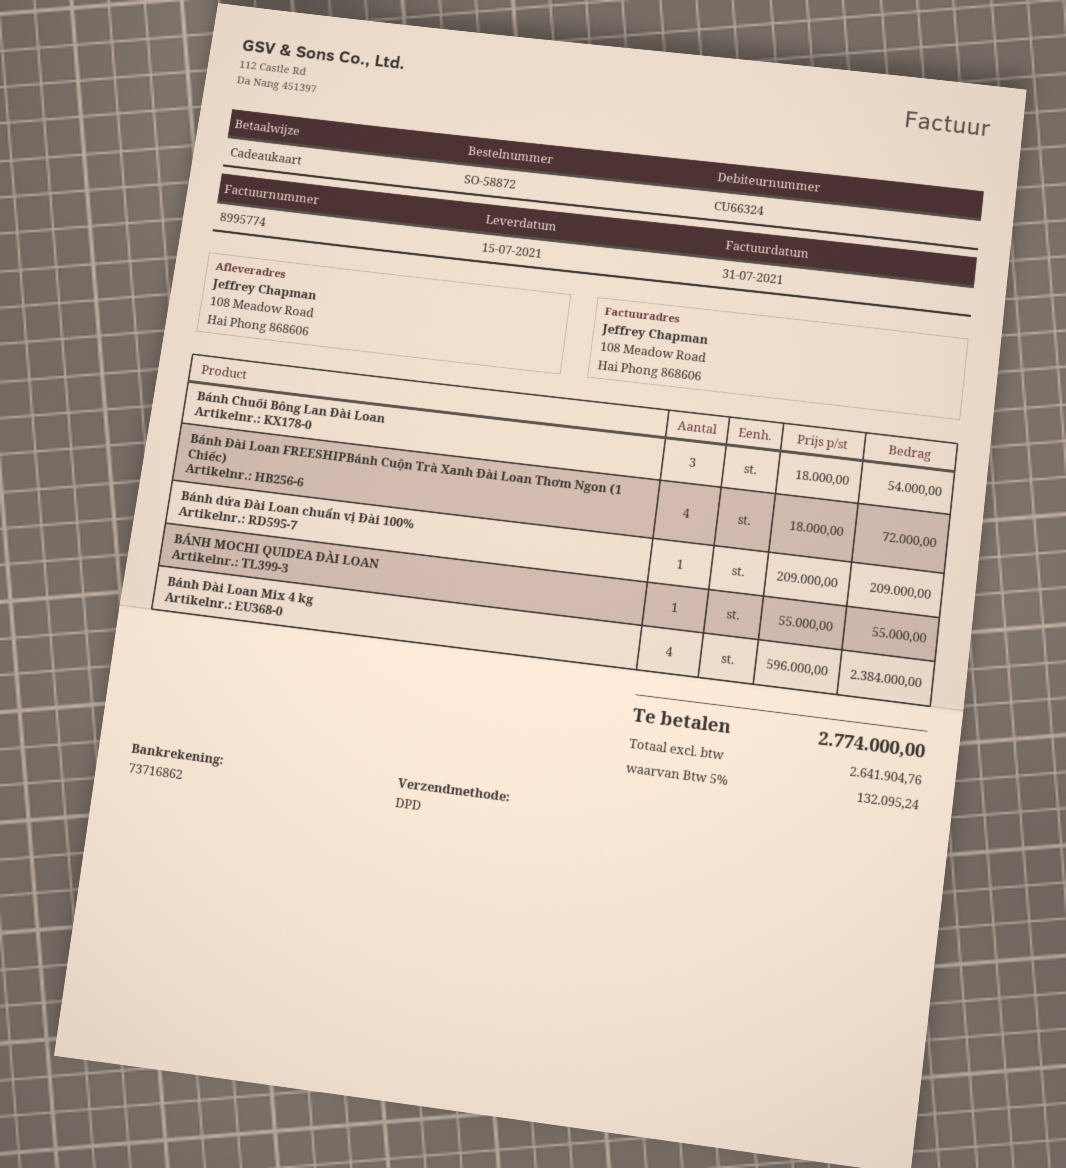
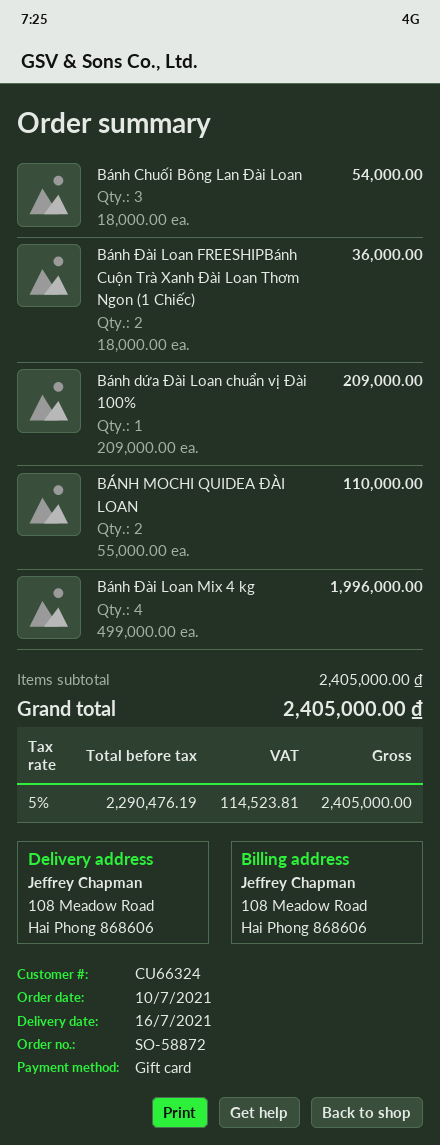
delivery date: 2021-07-15 -> 2021-07-16
Bánh Đài Loan FREESHIPBánh Cuộn Trà Xanh Đài Loan Thơm Ngon (1 Chiếc): 4 x 18000.00 = 72000.00 -> 2 x 18000.00 = 36000.00
BÁNH MOCHI QUIDEA ĐÀI LOAN: 1 x 55000.00 = 55000.00 -> 2 x 55000.00 = 110000.00
Bánh Đài Loan Mix 4 kg: 4 x 596000.00 = 2384000.00 -> 4 x 499000.00 = 1996000.00
net: 2641904.76 -> 2290476.19
tax: 5% = 132095.24 -> 5% = 114523.81
total: 2774000.00 -> 2405000.00

